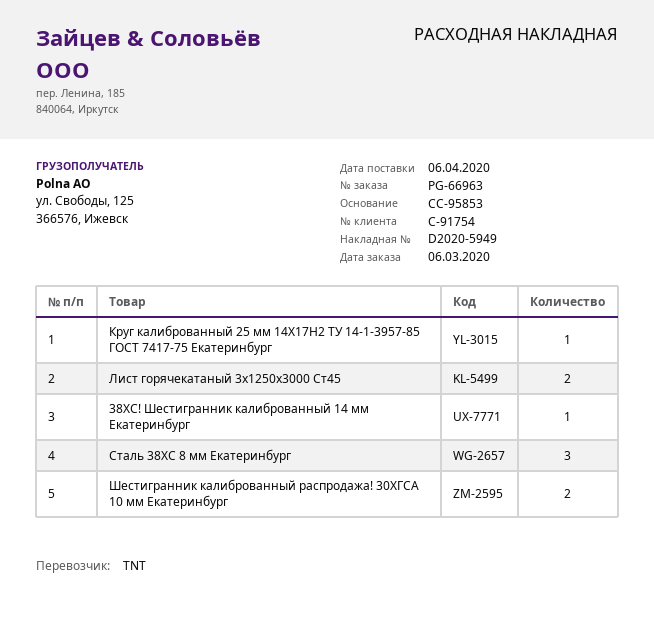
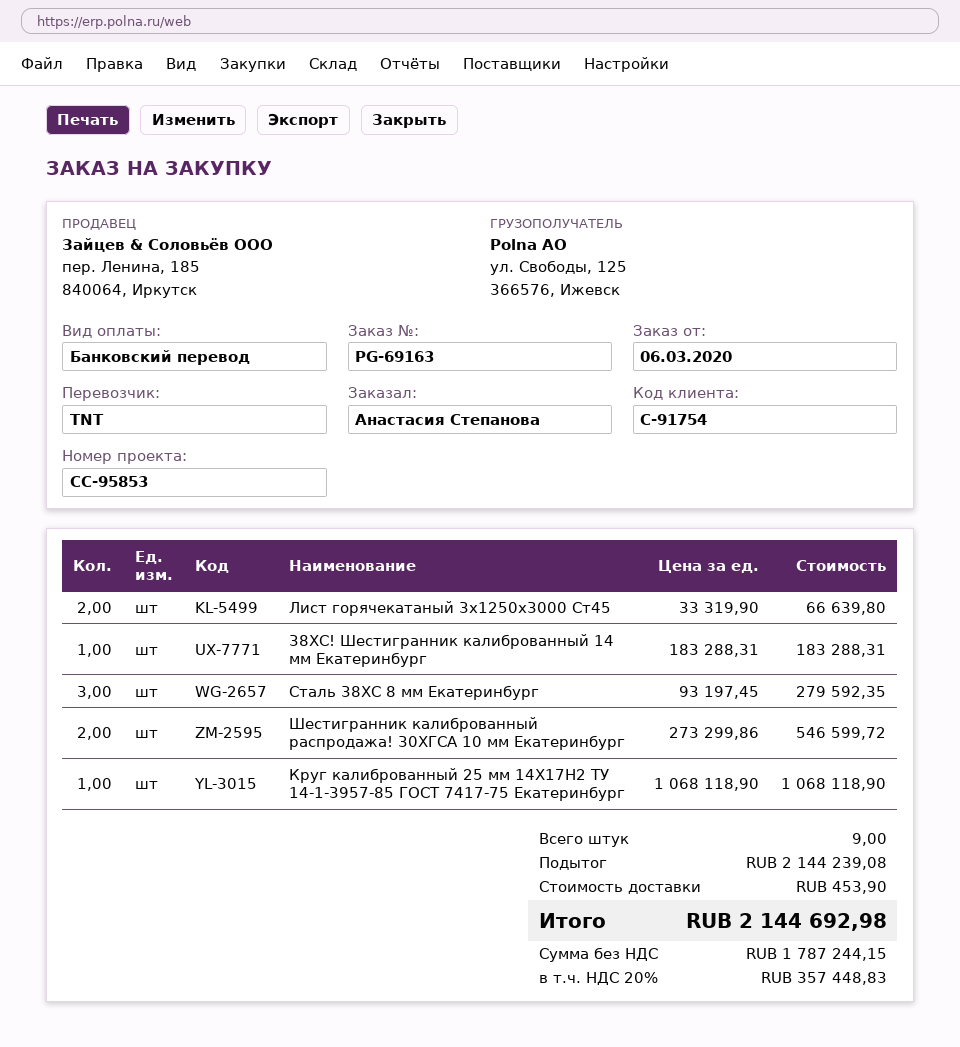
order number: PG-66963 -> PG-69163

